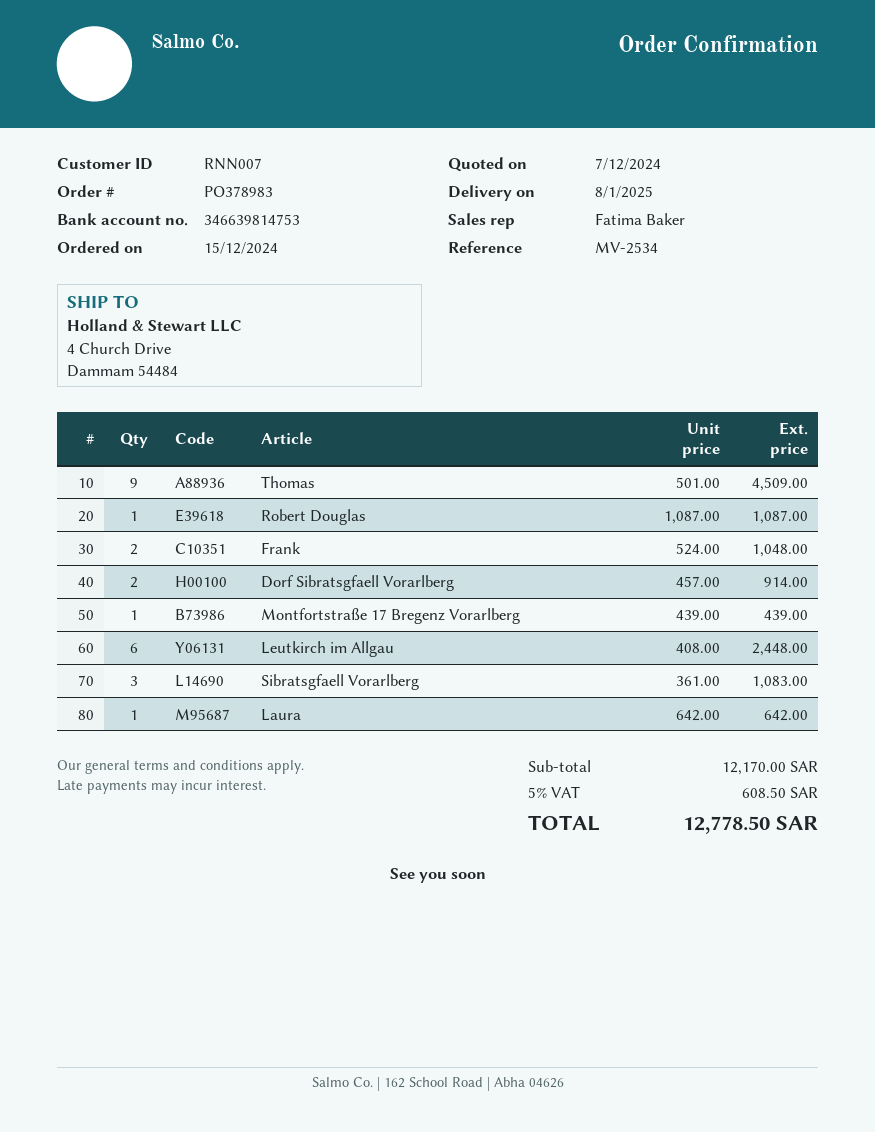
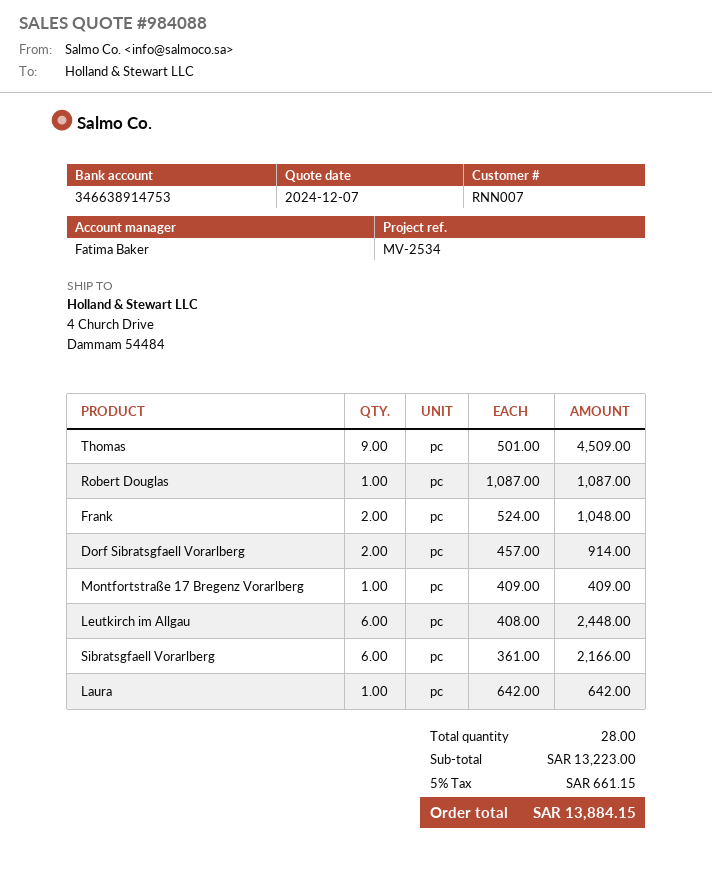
bank account: 346639814753 -> 346638914753
Montfortstraße 17 Bregenz Vorarlberg: 1 x 439.00 = 439.00 -> 1 x 409.00 = 409.00
Sibratsgfaell Vorarlberg: 3 x 361.00 = 1083.00 -> 6 x 361.00 = 2166.00
subtotal: 12170.00 -> 13223.00
tax: 5% = 608.50 -> 5% = 661.15
total: 12778.50 -> 13884.15

